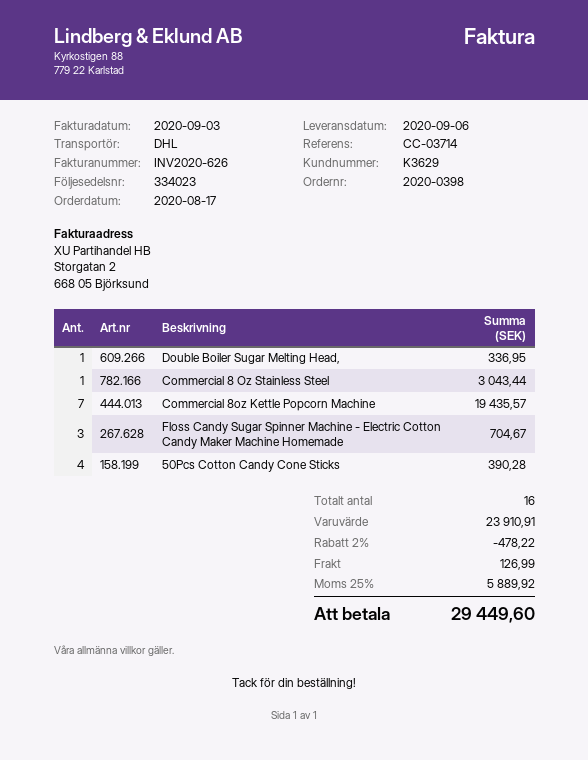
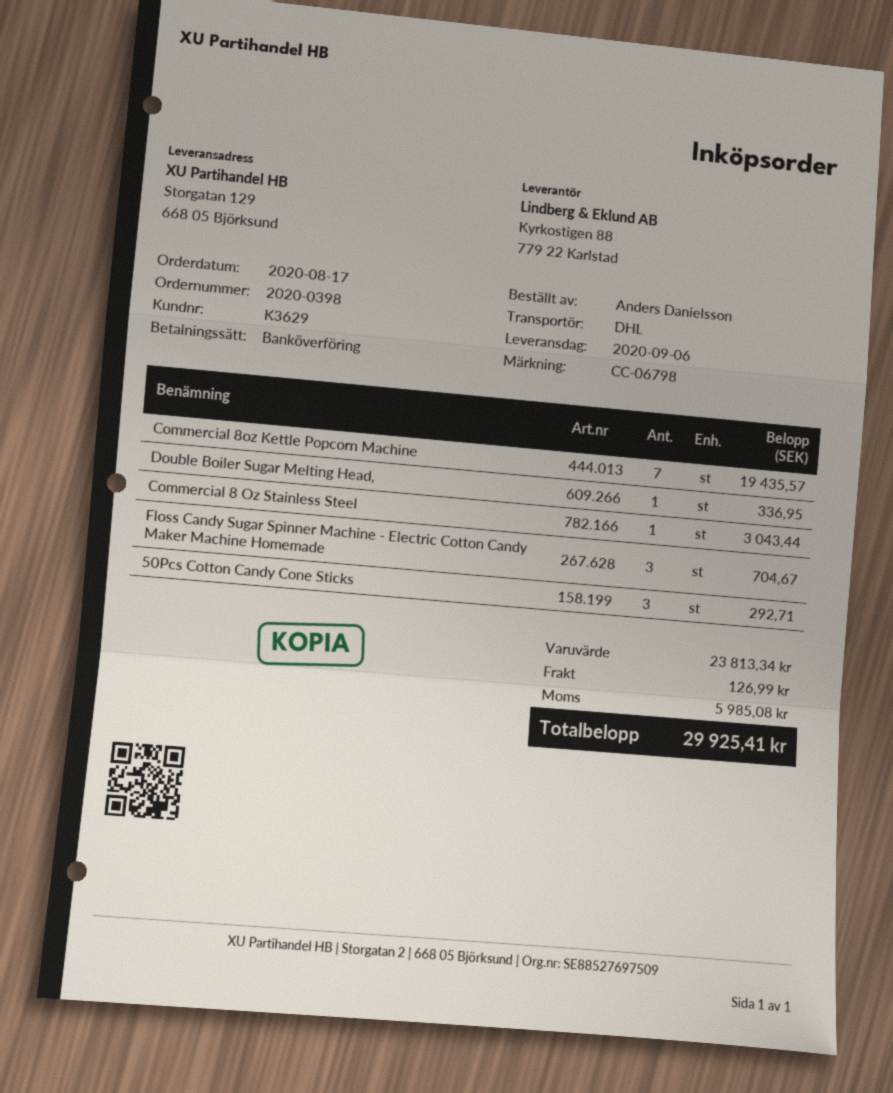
reference: CC-03714 -> CC-06798
50Pcs Cotton Candy Cone Sticks: 4 for 390.28 -> 3 for 292.71
subtotal: 23910.91 -> 23813.34
discount: 2% = 478.22 -> none
tax: 5889.92 -> 5985.08
total: 29449.60 -> 29925.41

